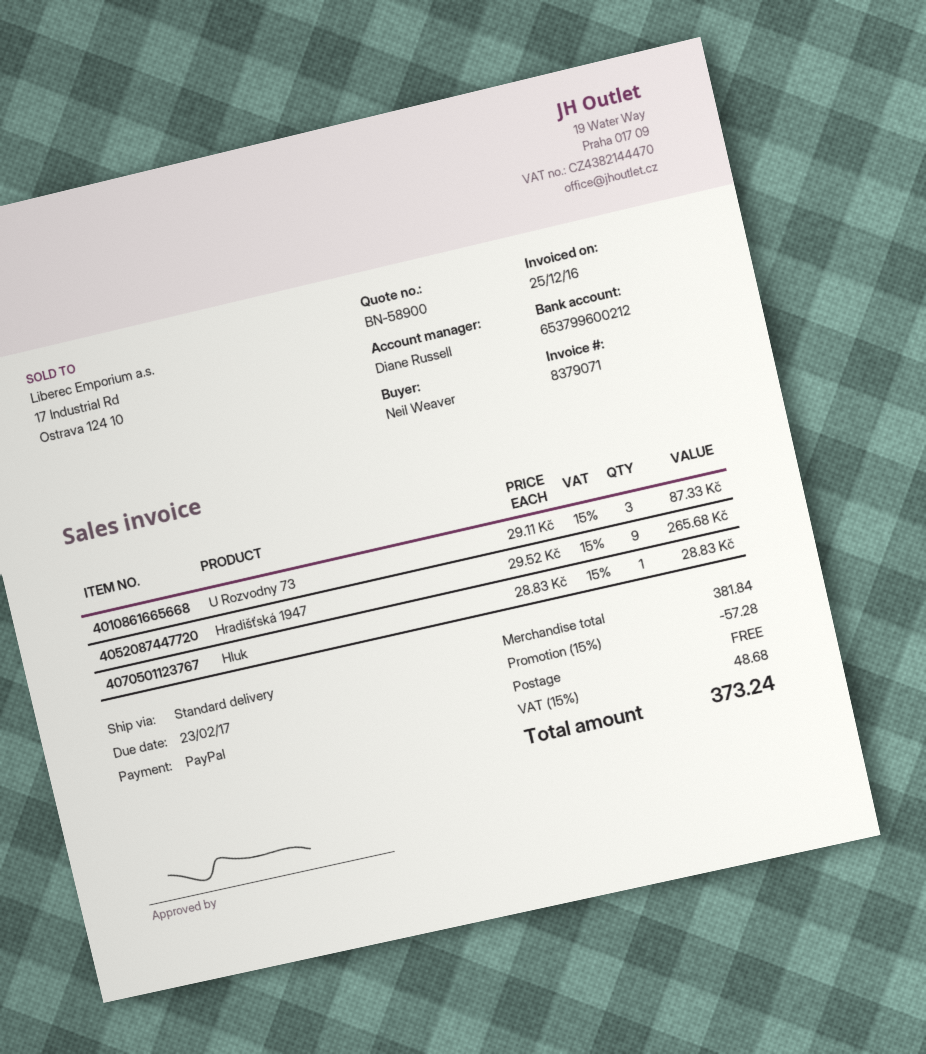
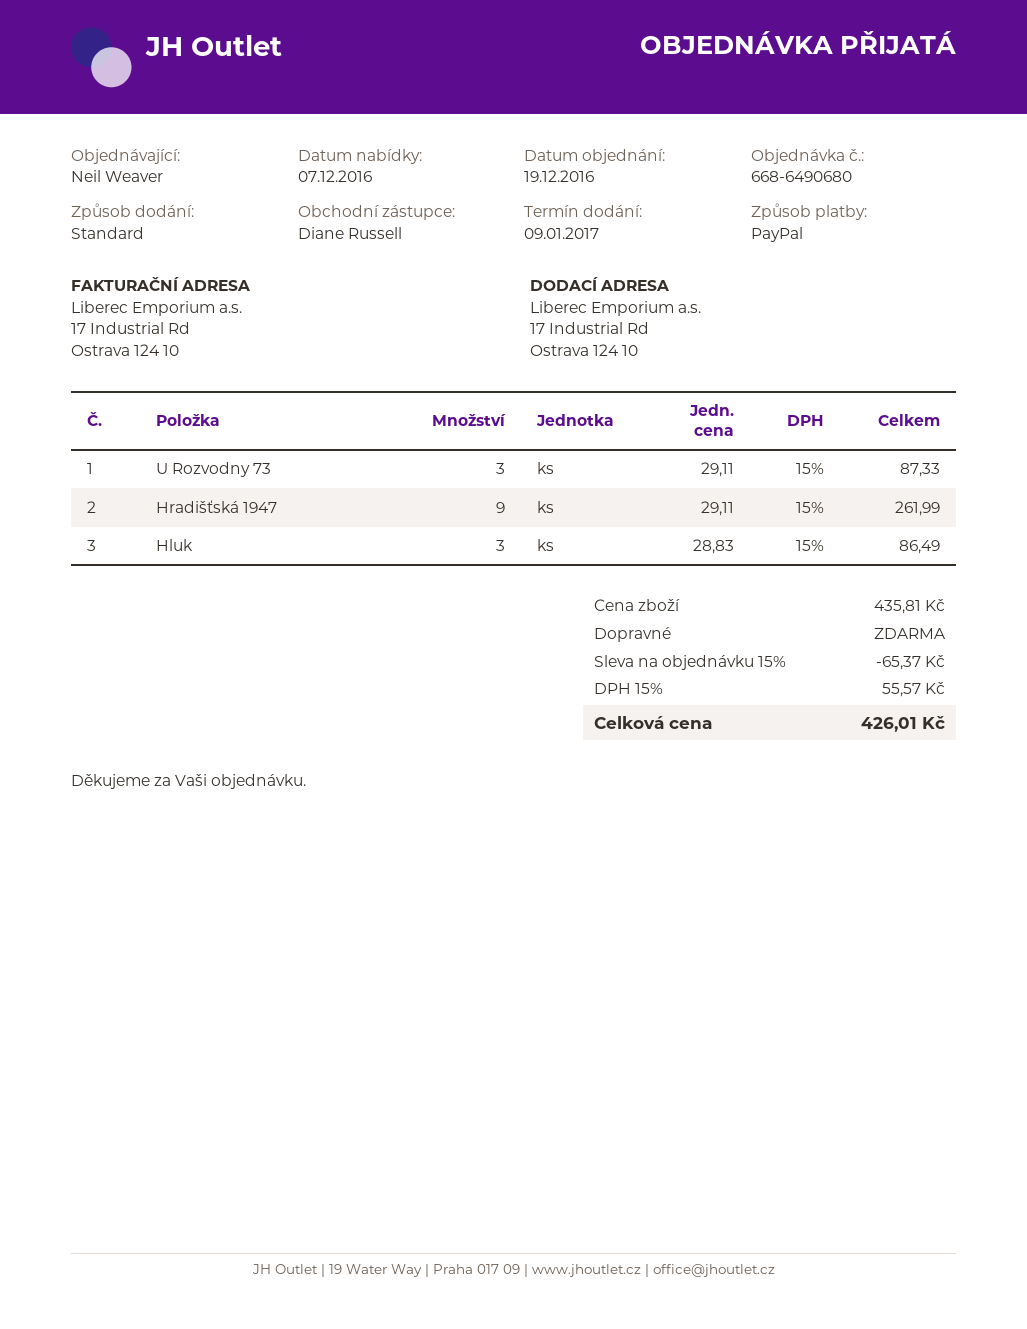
Hradišťská 1947: 9 x 29.52 = 265.68 -> 9 x 29.11 = 261.99
Hluk: 1 x 28.83 = 28.83 -> 3 x 28.83 = 86.49
subtotal: 381.84 -> 435.81
discount: 15% = 57.28 -> 15% = 65.37
tax: 15% = 48.68 -> 15% = 55.57
total: 373.24 -> 426.01

